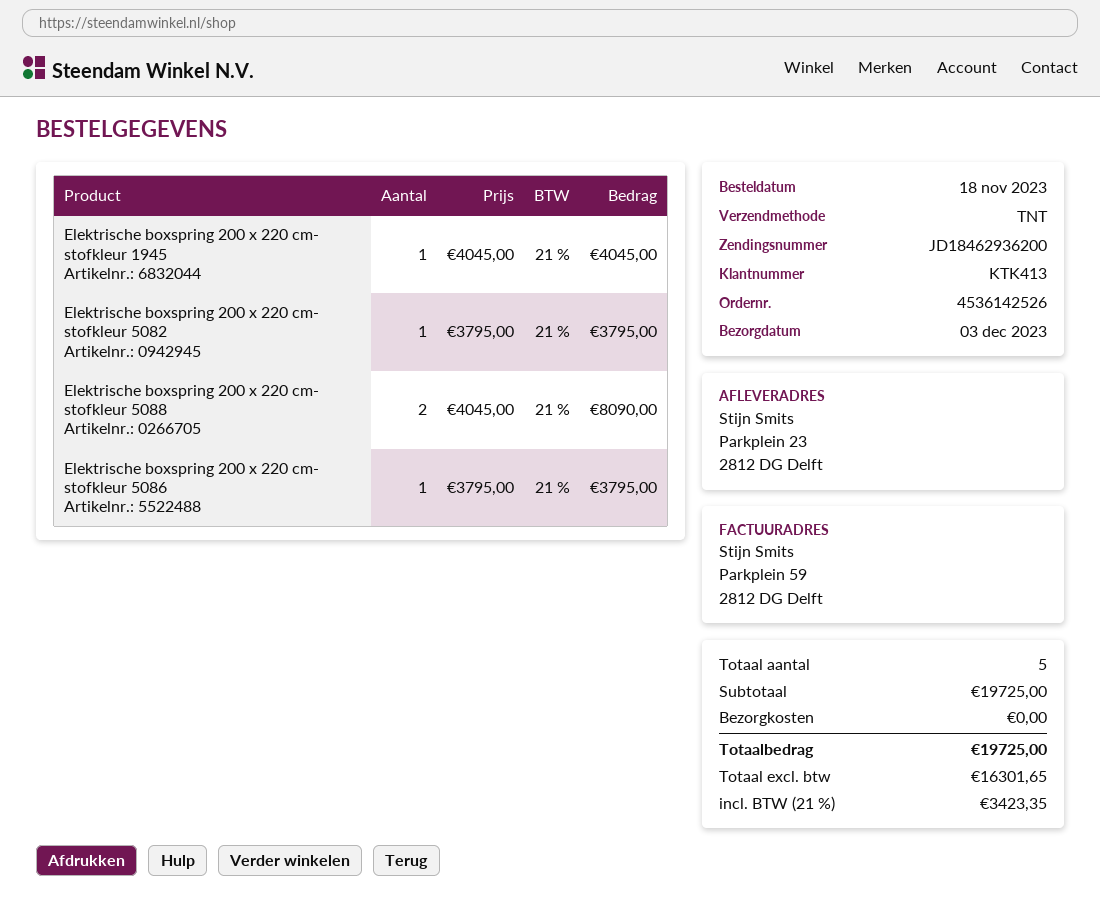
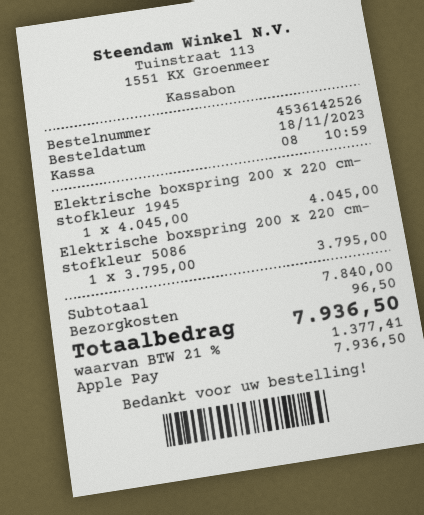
Elektrische boxspring 200 x 220 cm- stofkleur 5082: 1 x 3795.00 = 3795.00 -> none
Elektrische boxspring 200 x 220 cm- stofkleur 5088: 2 x 4045.00 = 8090.00 -> none
subtotal: 19725.00 -> 7840.00
shipping: 0.00 -> 96.50
tax: 21% = 3423.35 -> 21% = 1377.41
total: 19725.00 -> 7936.50

